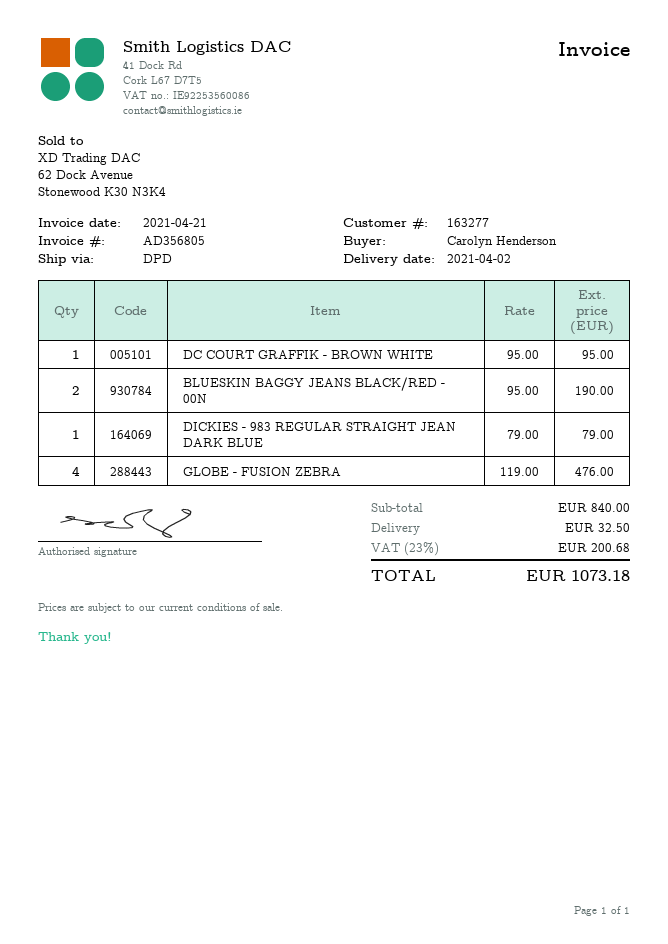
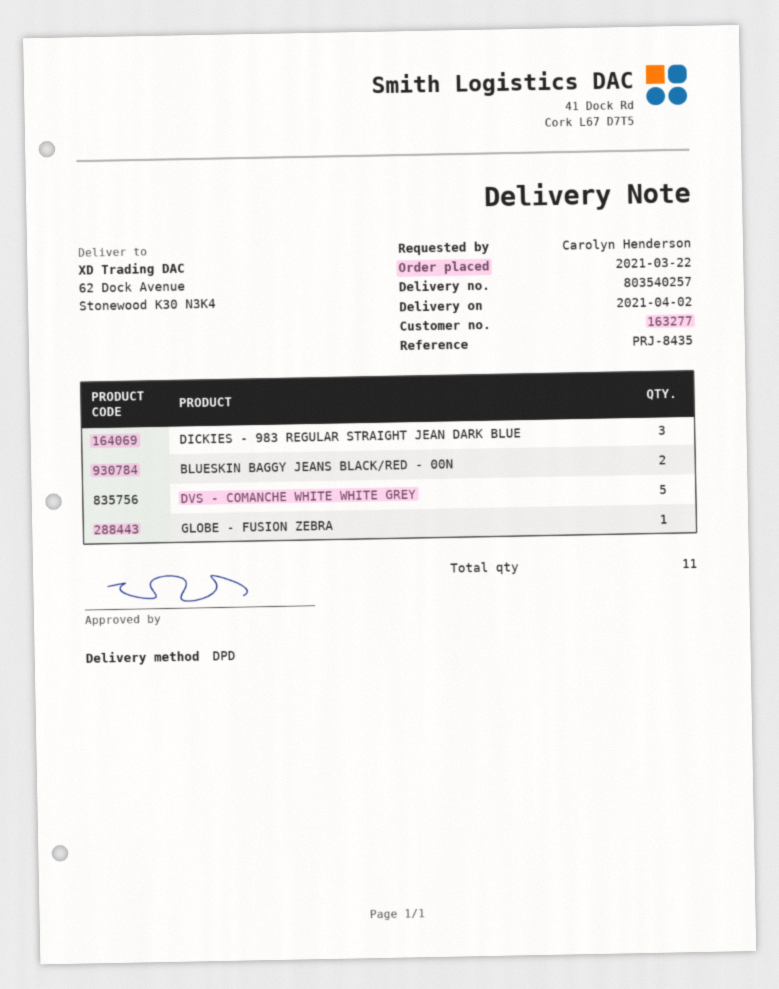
DC COURT GRAFFIK - BROWN WHITE: 1 -> none
DICKIES - 983 REGULAR STRAIGHT JEAN DARK BLUE: 1 -> 3
GLOBE - FUSION ZEBRA: 4 -> 1
DVS - COMANCHE WHITE WHITE GREY: none -> 5

